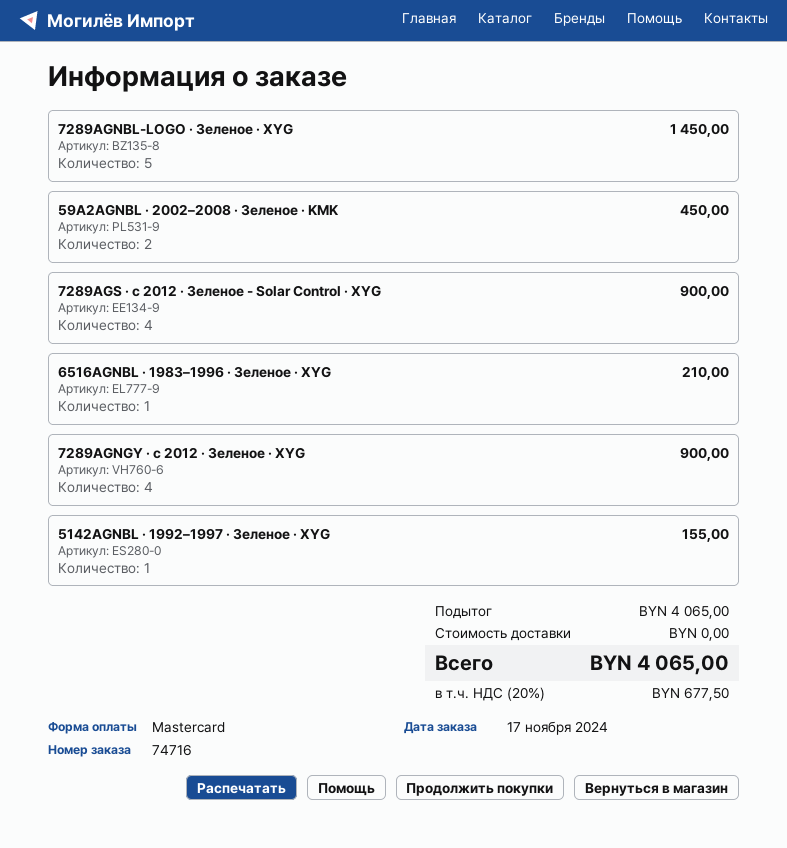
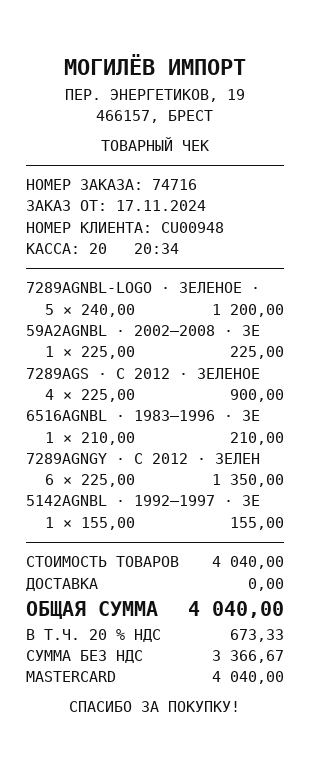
7289AGNBL-LOGO · Зеленое · XYG: 5 for 1450.00 -> 5 for 1200.00
59A2AGNBL · 2002–2008 · Зеленое · KMK: 2 for 450.00 -> 1 for 225.00
7289AGNGY · с 2012 · Зеленое · XYG: 4 for 900.00 -> 6 for 1350.00
subtotal: 4065.00 -> 4040.00
tax: 20% = 677.50 -> 20% = 673.33
total: 4065.00 -> 4040.00

